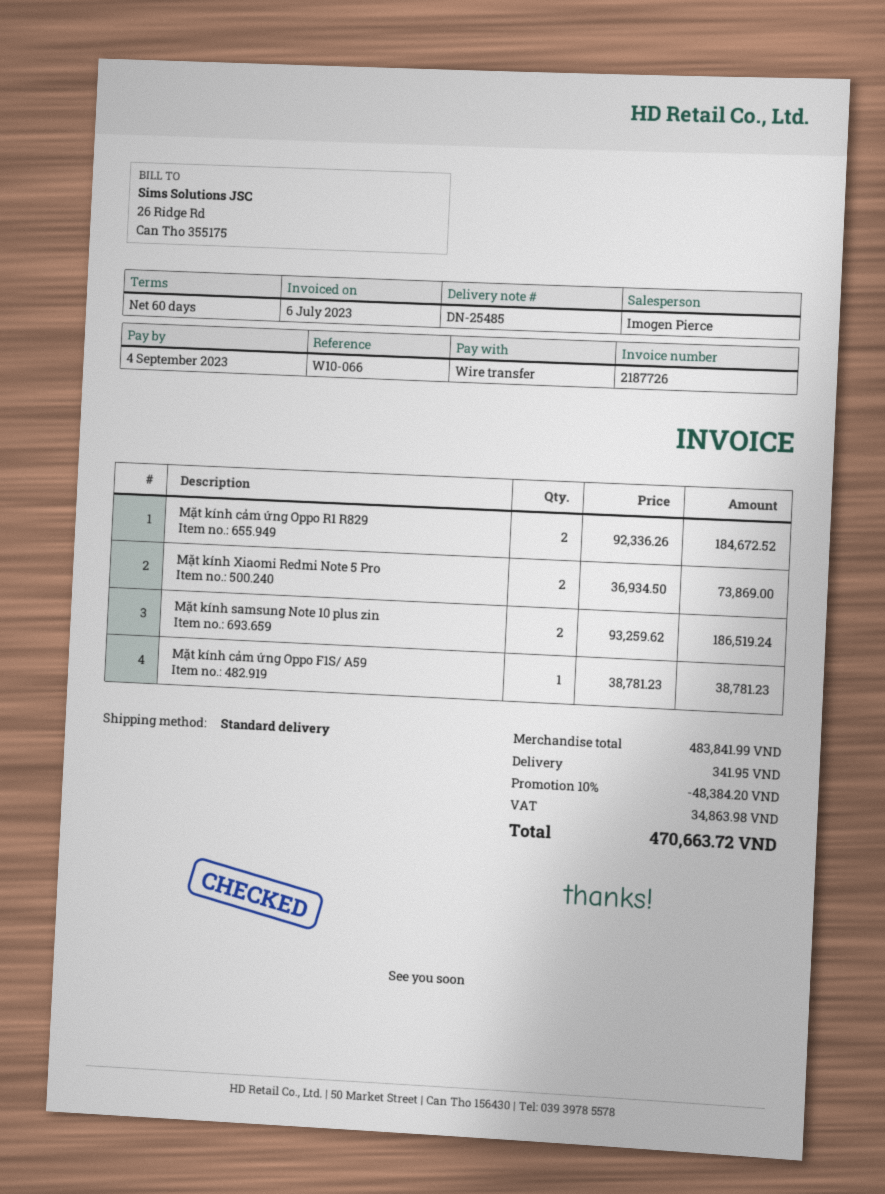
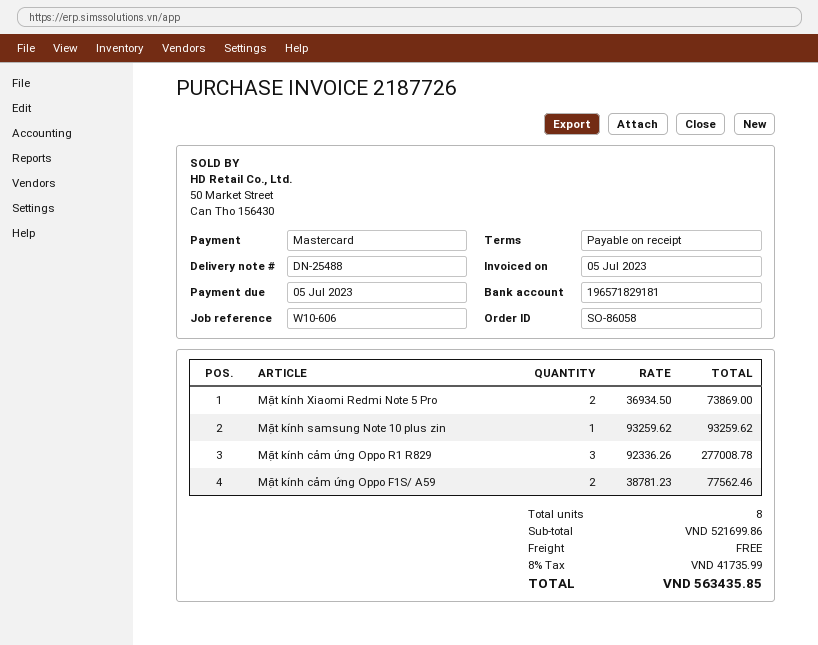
delivery note number: DN-25485 -> DN-25488
invoice date: 2023-07-06 -> 2023-07-05
payment terms: 60 days -> on receipt
due date: 2023-09-04 -> 2023-07-05
reference: W10-066 -> W10-606
payment method: bank transfer -> Mastercard
Mặt kính cảm ứng Oppo R1 R829: 2 x 92336.26 = 184672.52 -> 3 x 92336.26 = 277008.78
Mặt kính samsung Note 10 plus zin: 2 x 93259.62 = 186519.24 -> 1 x 93259.62 = 93259.62
Mặt kính cảm ứng Oppo F1S/ A59: 1 x 38781.23 = 38781.23 -> 2 x 38781.23 = 77562.46
subtotal: 483841.99 -> 521699.86
discount: 10% = 48384.20 -> none
shipping: 341.95 -> 0.00
tax: 34863.98 -> 41735.99
total: 470663.72 -> 563435.85

